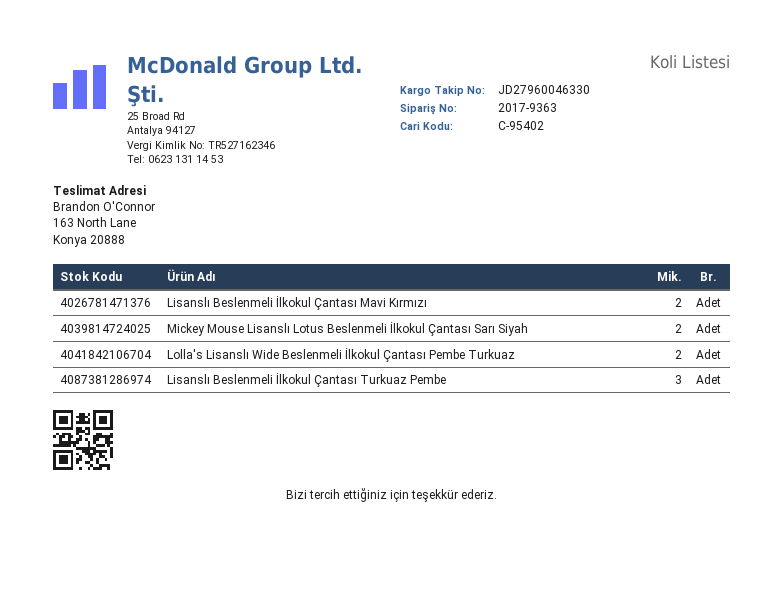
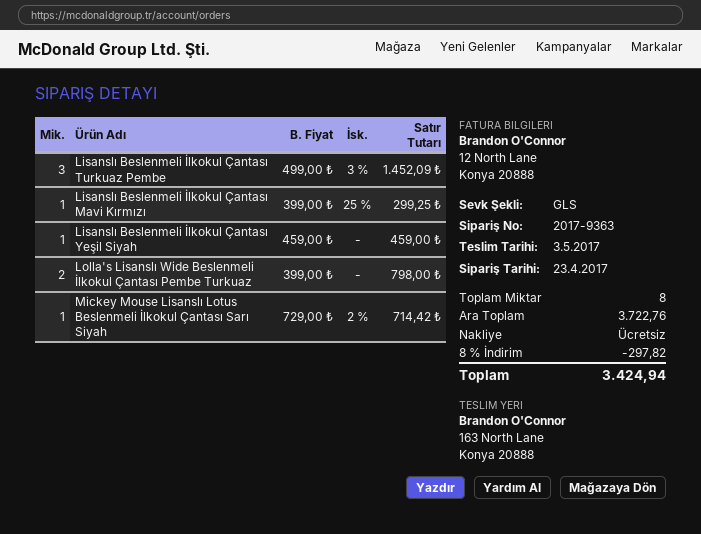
Lisanslı Beslenmeli İlkokul Çantası Mavi Kırmızı: 2 -> 1
Mickey Mouse Lisanslı Lotus Beslenmeli İlkokul Çantası Sarı Siyah: 2 -> 1
Lisanslı Beslenmeli İlkokul Çantası Yeşil Siyah: none -> 1

